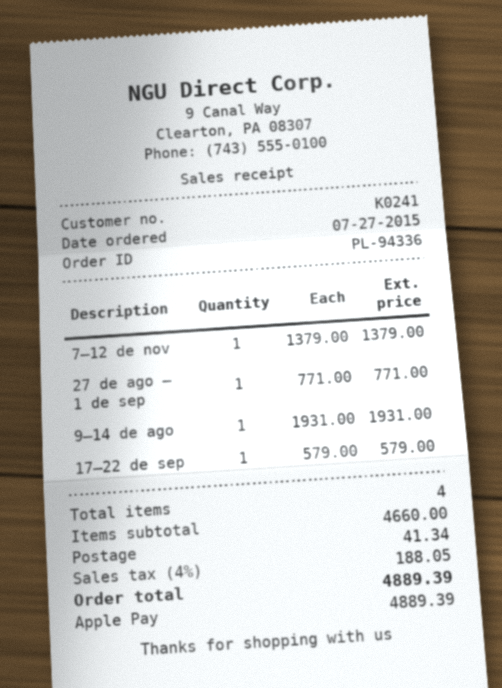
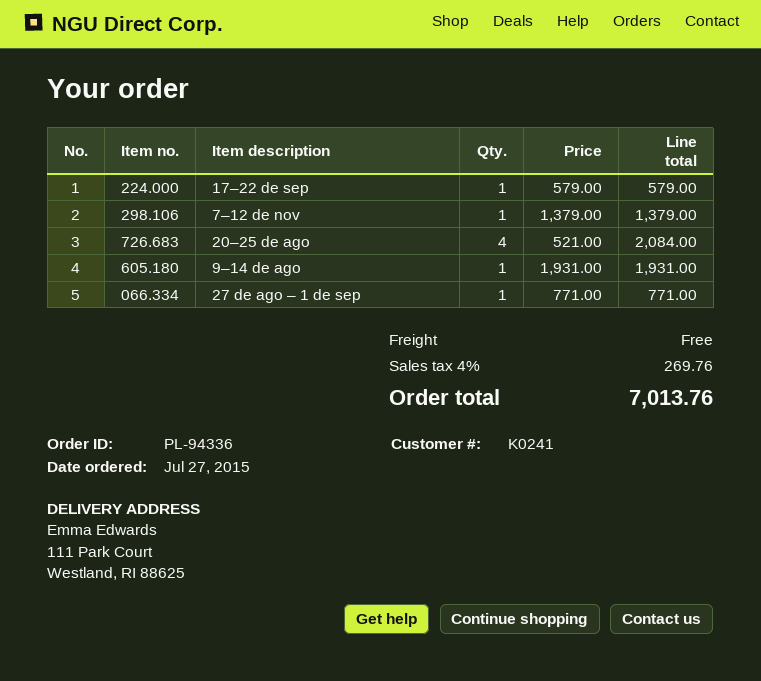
20–25 de ago: none -> 4 x 521.00 = 2084.00
shipping: 41.34 -> 0.00
tax: 4% = 188.05 -> 4% = 269.76
total: 4889.39 -> 7013.76

